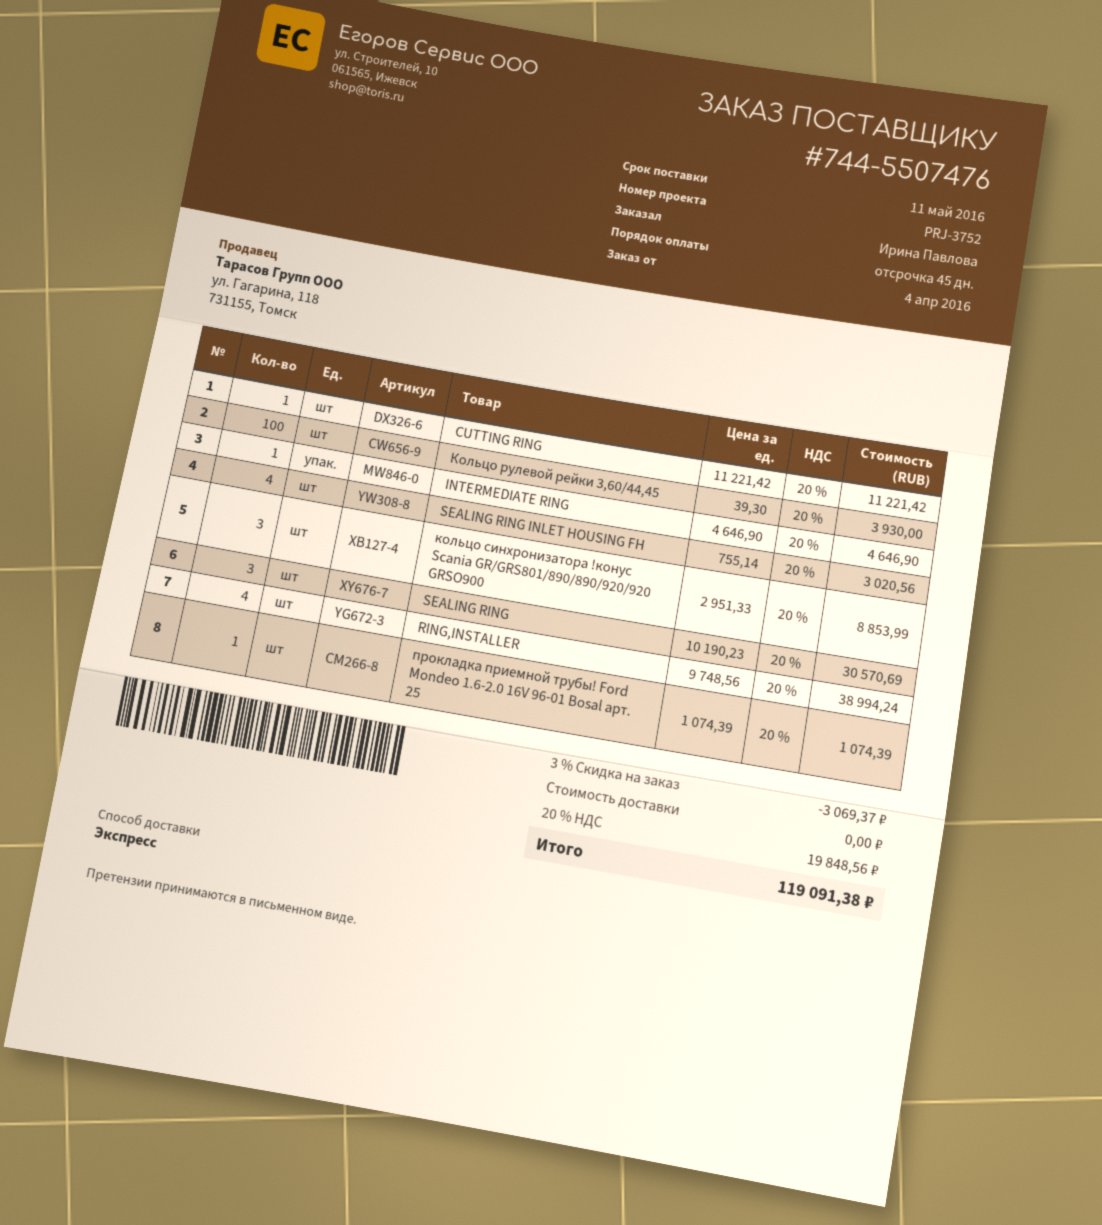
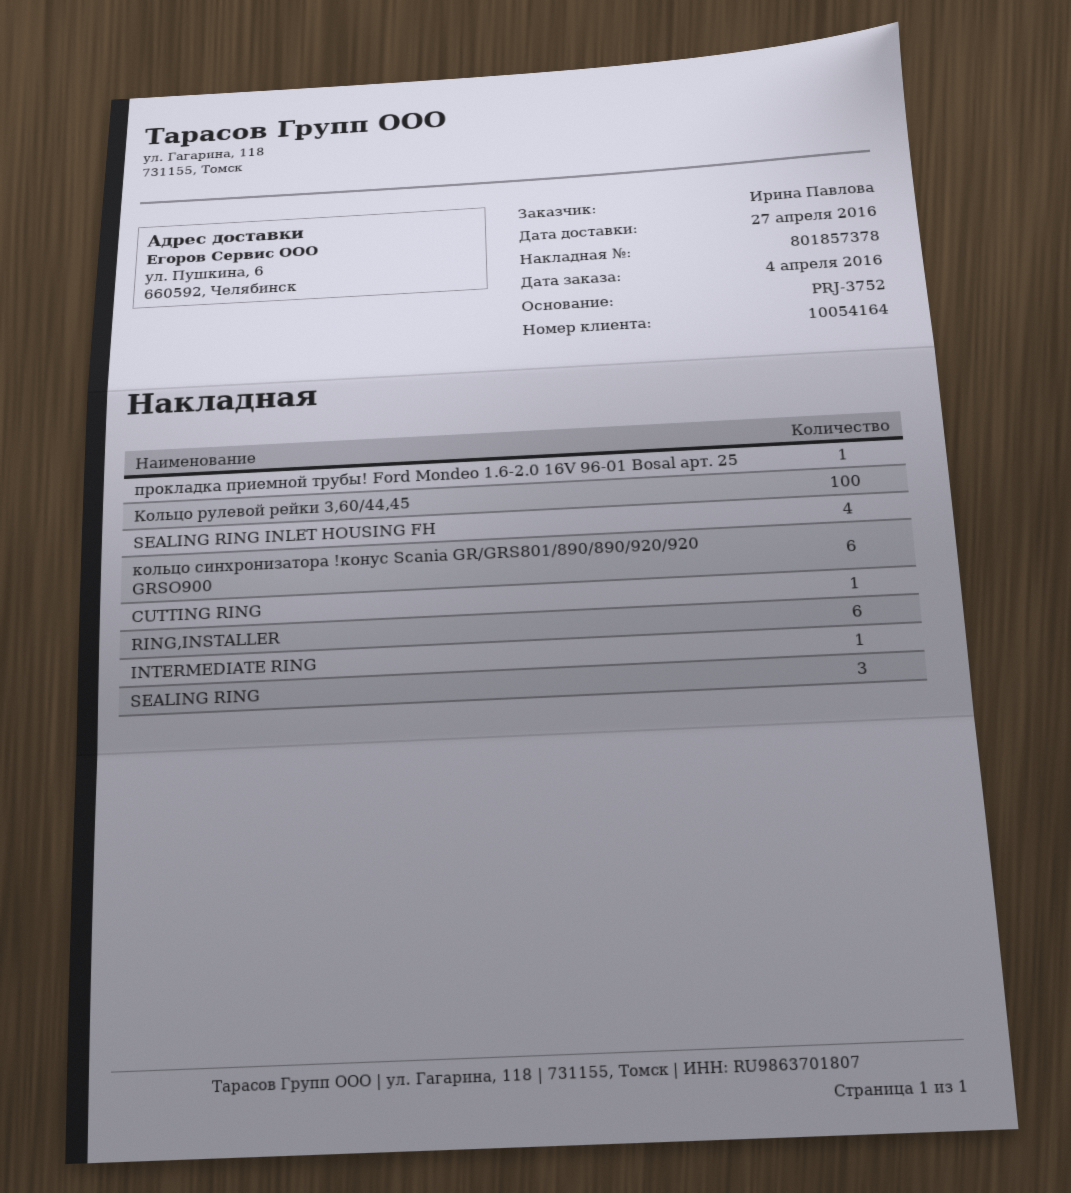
delivery date: 2016-05-11 -> 2016-04-27
кольцо синхронизатора !конус Scania GR/GRS801/890/890/920/920 GRSO900: 3 -> 6
RING,INSTALLER: 4 -> 6

